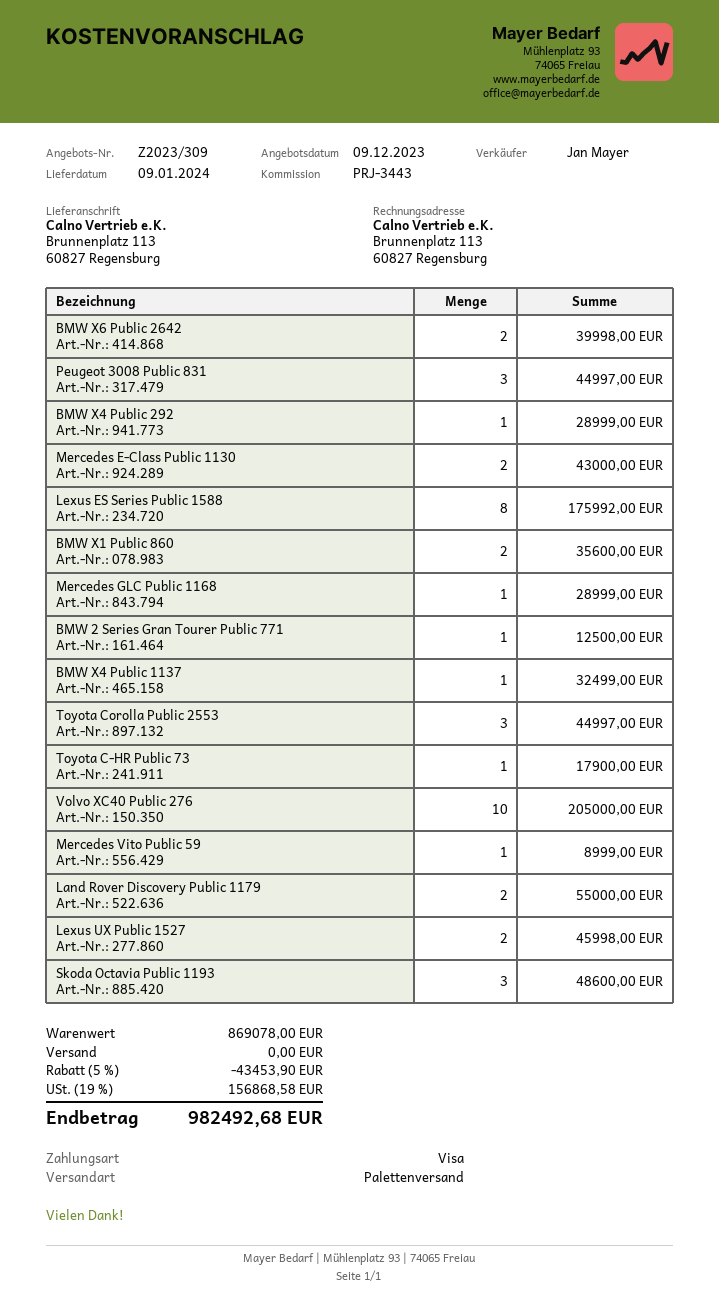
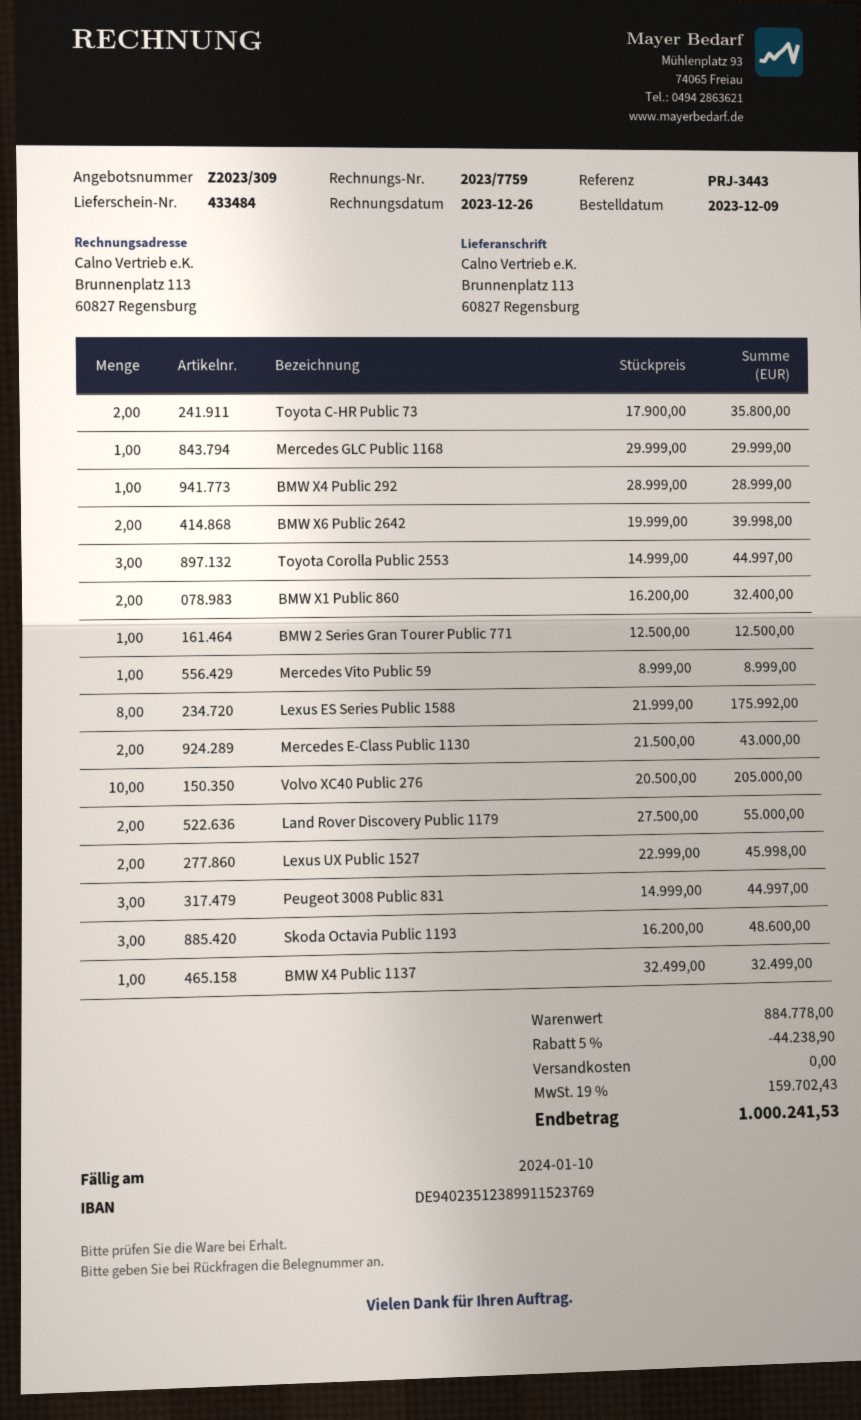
BMW X1 Public 860: 2 for 35600.00 -> 2 for 32400.00
Mercedes GLC Public 1168: 1 for 28999.00 -> 1 for 29999.00
Toyota C-HR Public 73: 1 for 17900.00 -> 2 for 35800.00
subtotal: 869078.00 -> 884778.00
discount: 5% = 43453.90 -> 5% = 44238.90
tax: 19% = 156868.58 -> 19% = 159702.43
total: 982492.68 -> 1000241.53

